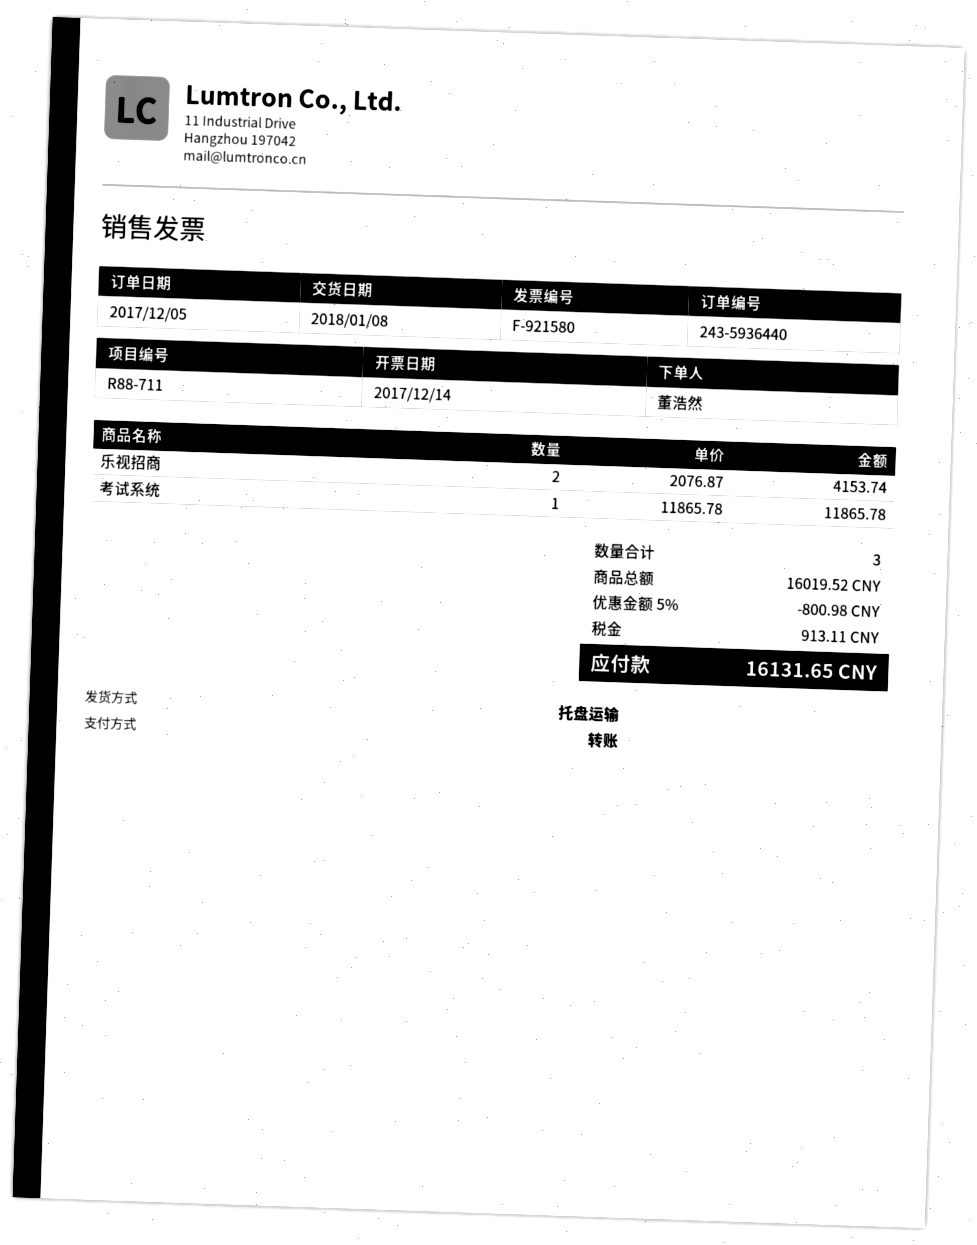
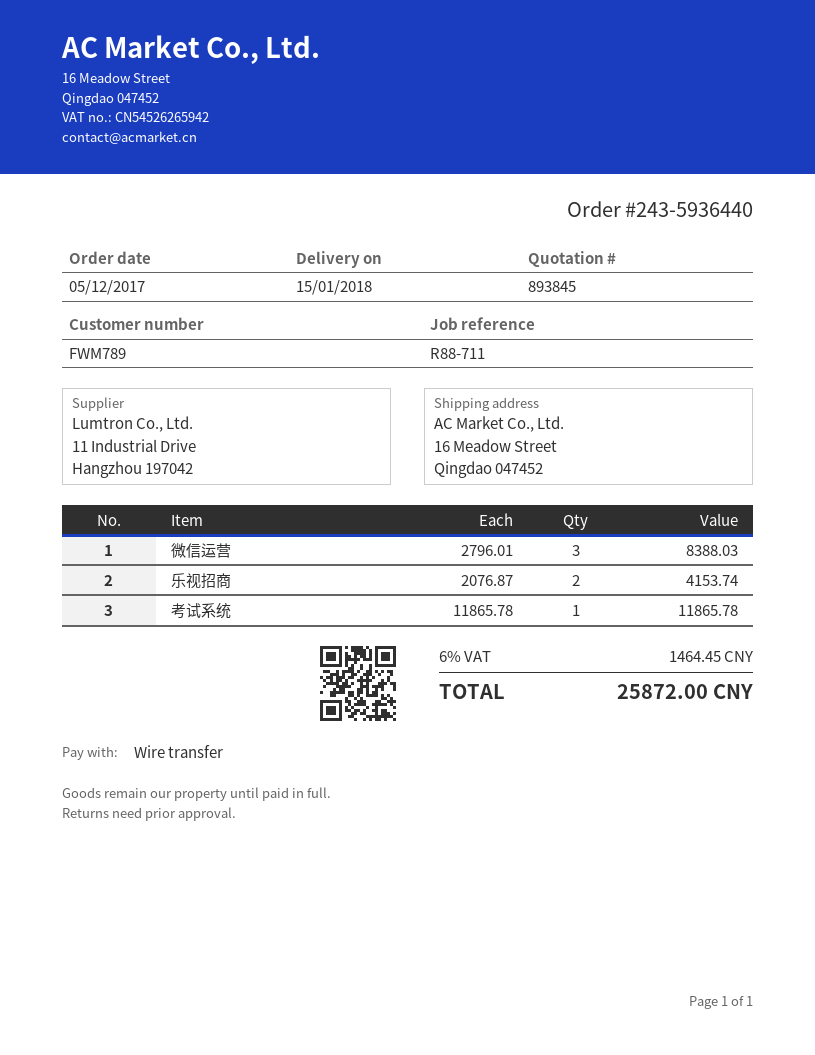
delivery date: 2018-01-08 -> 2018-01-15
微信运营: none -> 3 x 2796.01 = 8388.03
discount: 5% = 800.98 -> none
tax: 913.11 -> 1464.45
total: 16131.65 -> 25872.00

